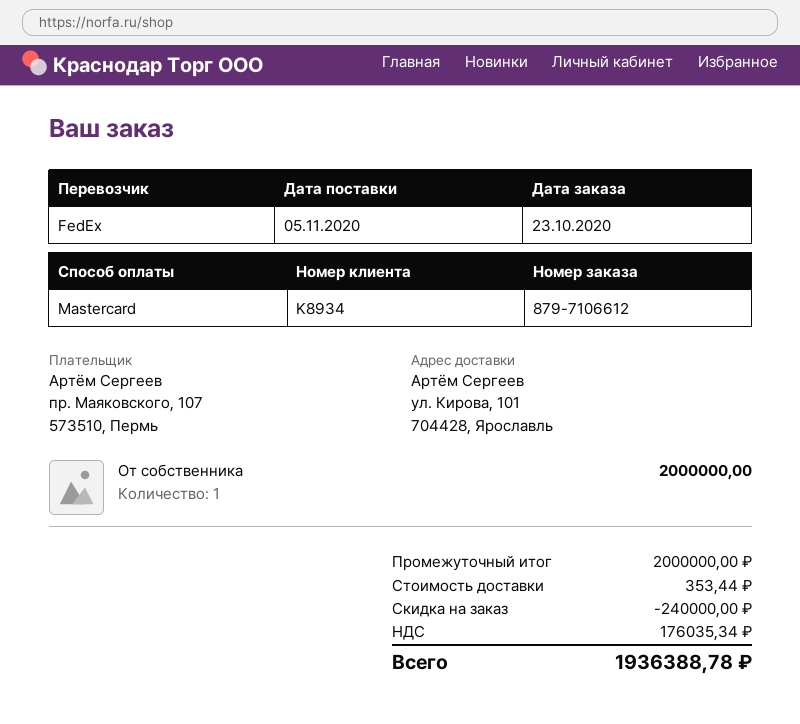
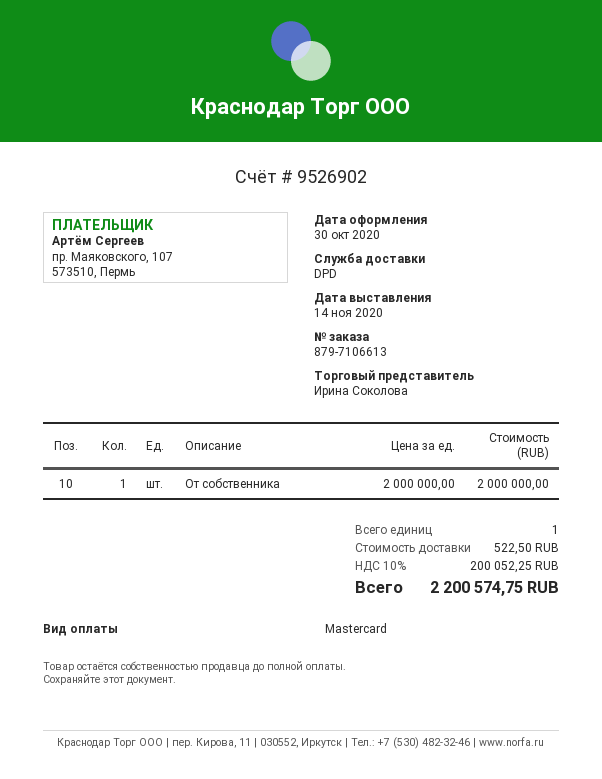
order number: 879-7106612 -> 879-7106613
order date: 2020-10-23 -> 2020-10-30
shipping method: FedEx -> DPD
discount: 240000.00 -> none
shipping: 353.44 -> 522.50
tax: 176035.34 -> 200052.25
total: 1936388.78 -> 2200574.75

